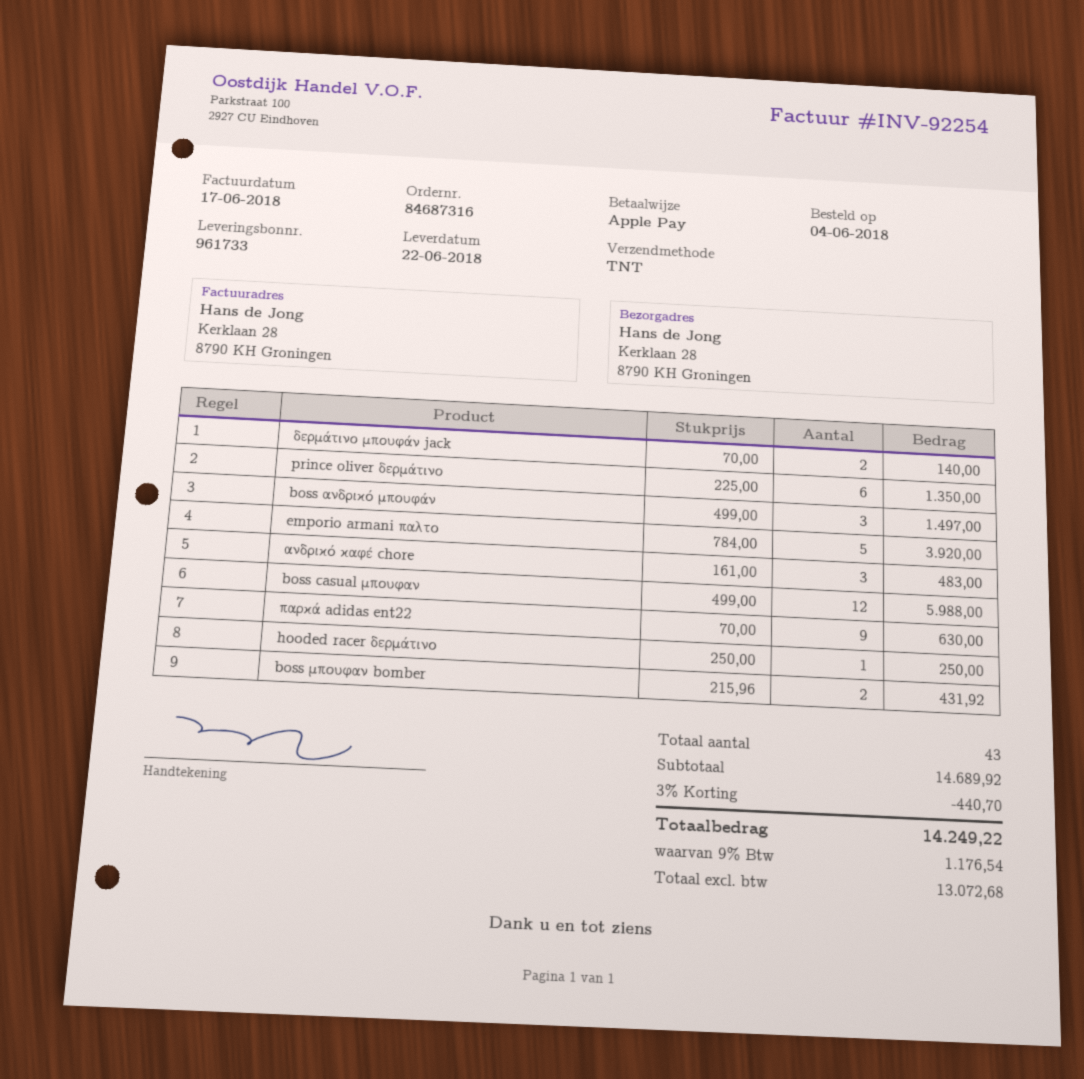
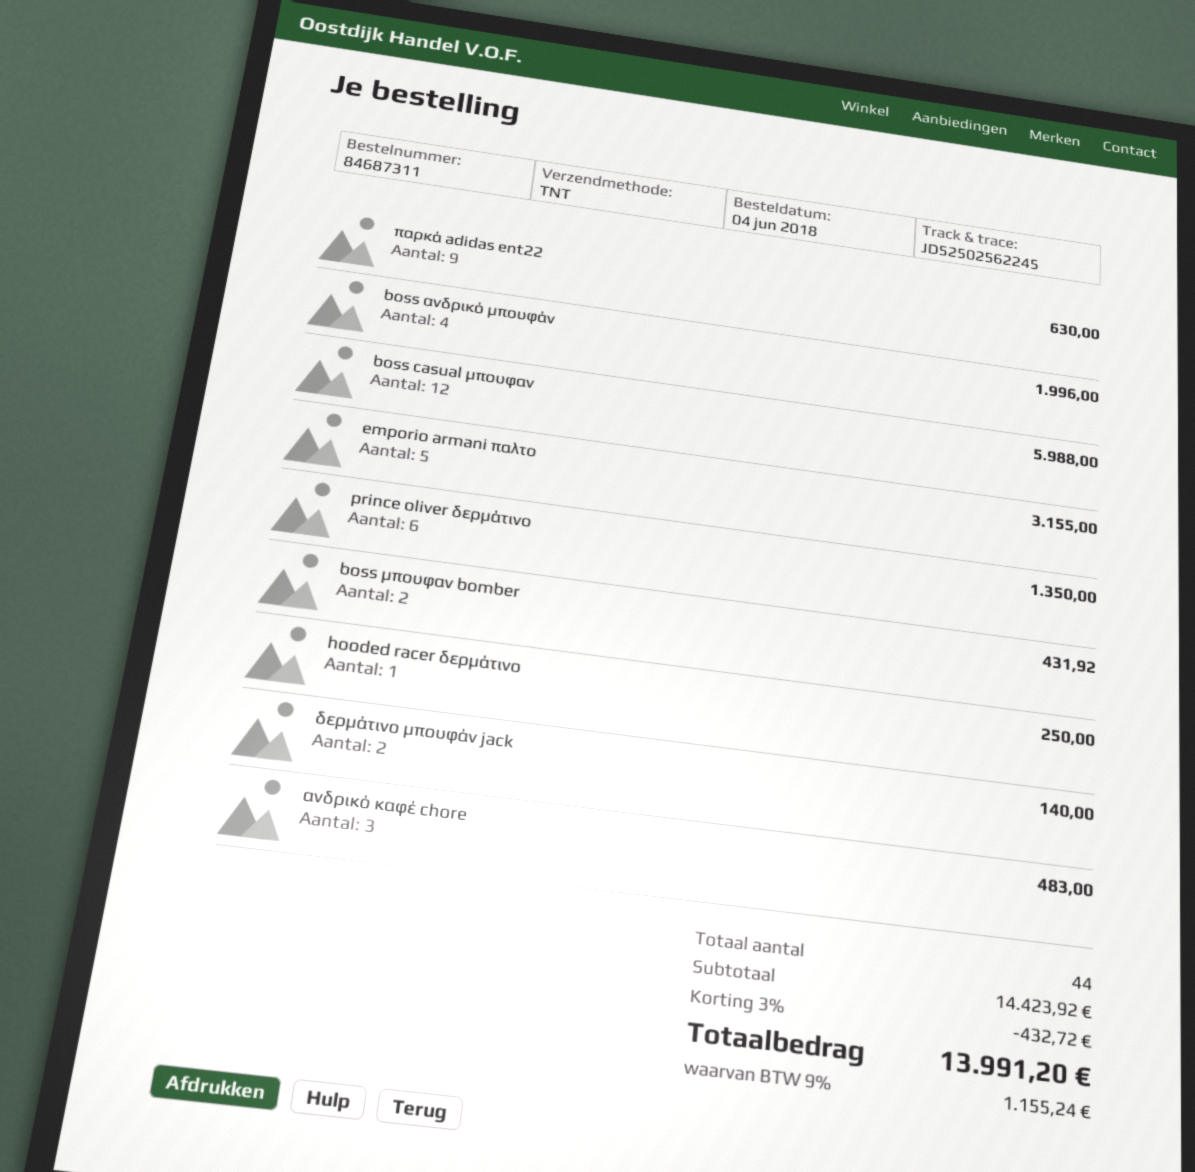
order number: 84687316 -> 84687311
boss ανδρικό μπουφάν: 3 for 1497.00 -> 4 for 1996.00
emporio armani παλτο: 5 for 3920.00 -> 5 for 3155.00
total quantity: 43 -> 44
subtotal: 14689.92 -> 14423.92
discount: 3% = 440.70 -> 3% = 432.72
tax: 9% = 1176.54 -> 9% = 1155.24
total: 14249.22 -> 13991.20

